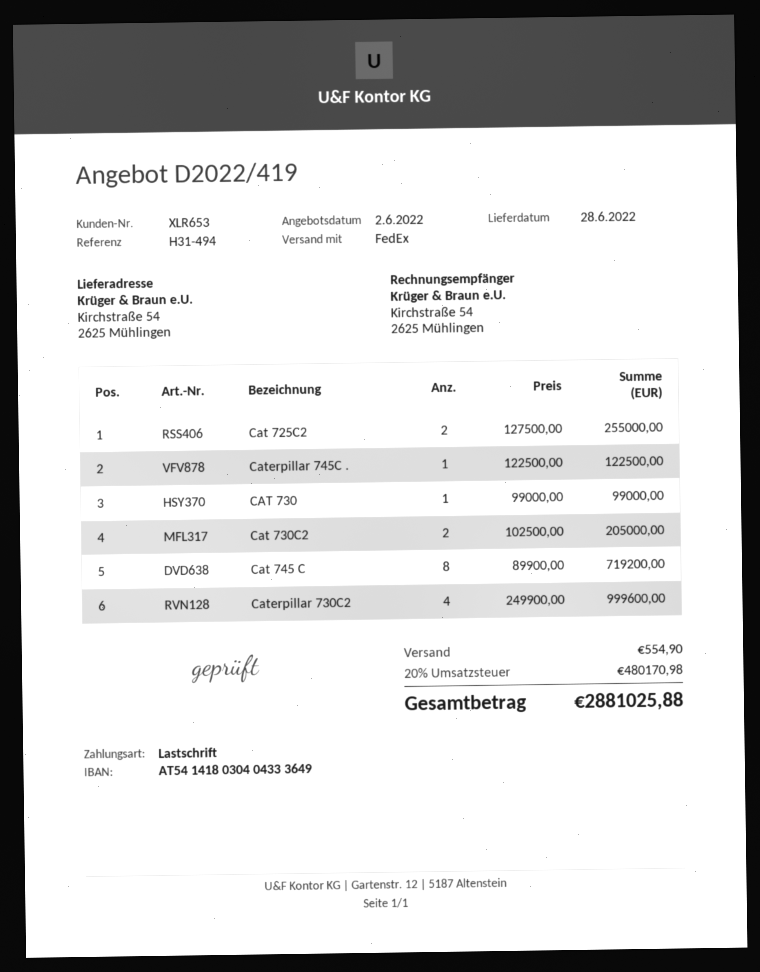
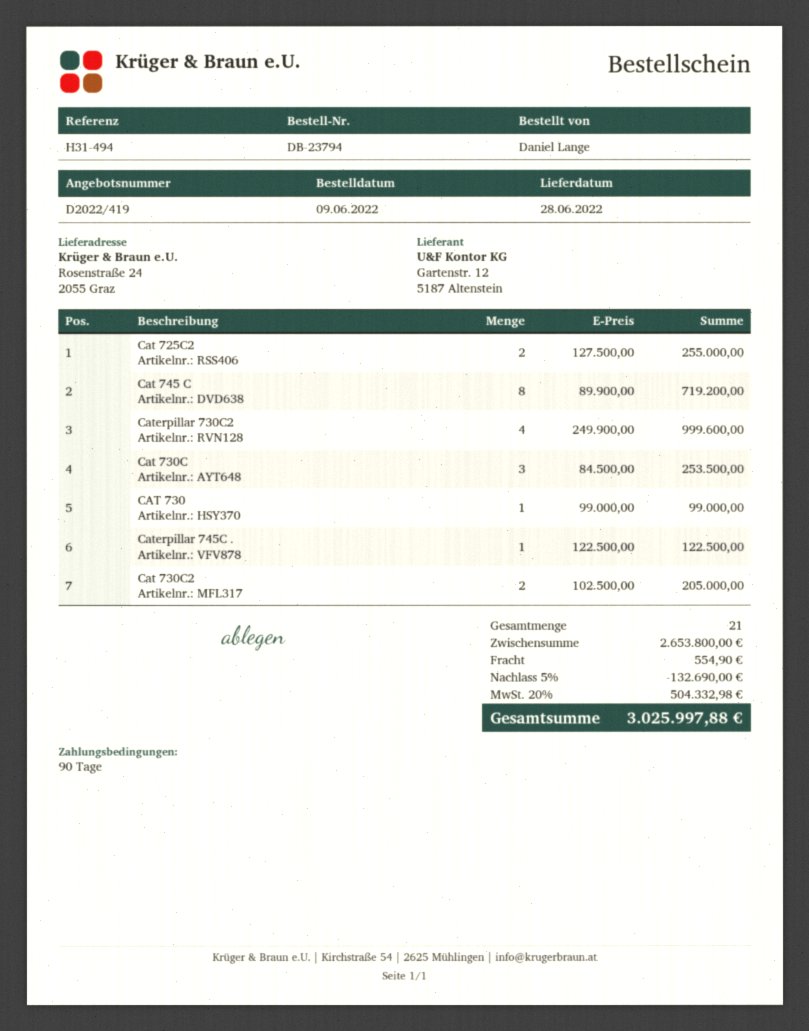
ship to: Kirchstraße 54, 2625 Mühlingen -> Rosenstraße 24, 2055 Graz
Cat 730C: none -> 3 x 84500.00 = 253500.00
discount: none -> 5% = 132690.00
tax: 20% = 480170.98 -> 20% = 504332.98
total: 2881025.88 -> 3025997.88

